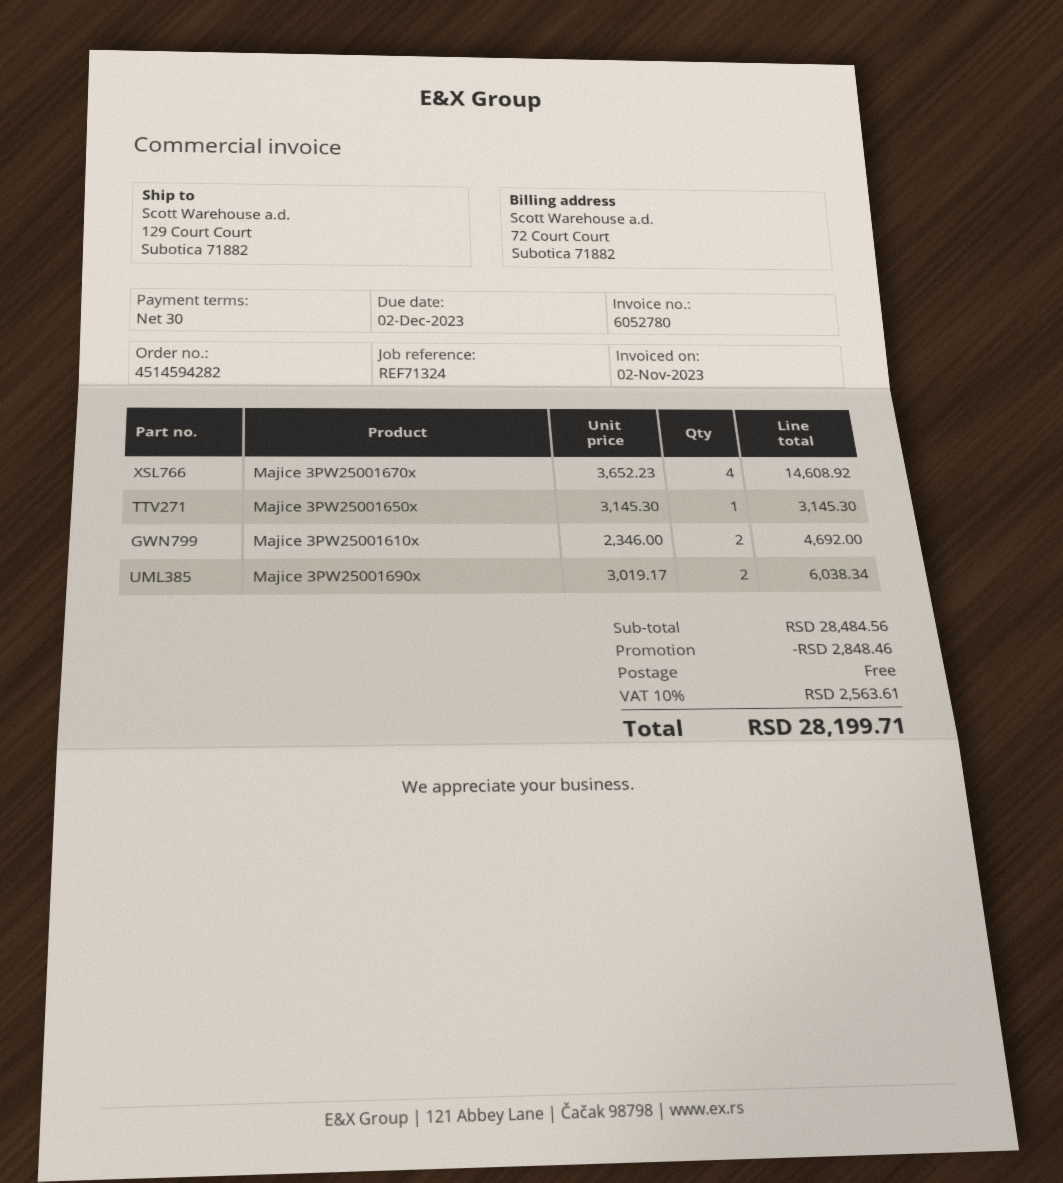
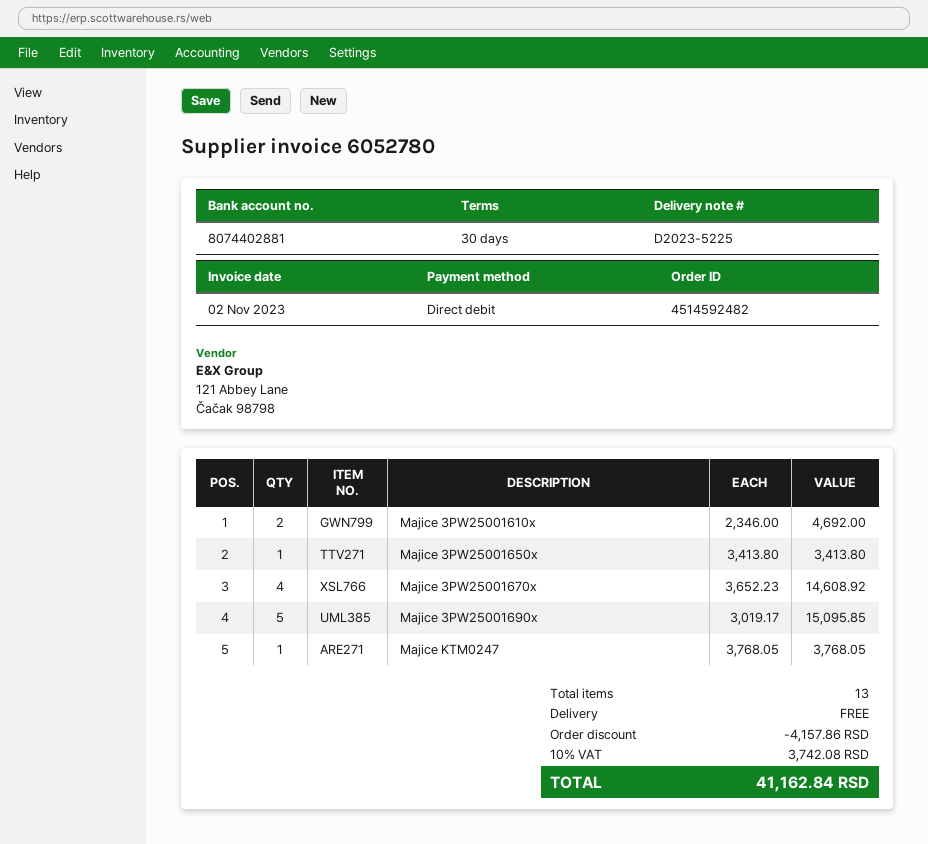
order number: 4514594282 -> 4514592482
Majice 3PW25001650x: 1 x 3145.30 = 3145.30 -> 1 x 3413.80 = 3413.80
Majice 3PW25001690x: 2 x 3019.17 = 6038.34 -> 5 x 3019.17 = 15095.85
Majice KTM0247: none -> 1 x 3768.05 = 3768.05
discount: 2848.46 -> 4157.86
tax: 10% = 2563.61 -> 10% = 3742.08
total: 28199.71 -> 41162.84

